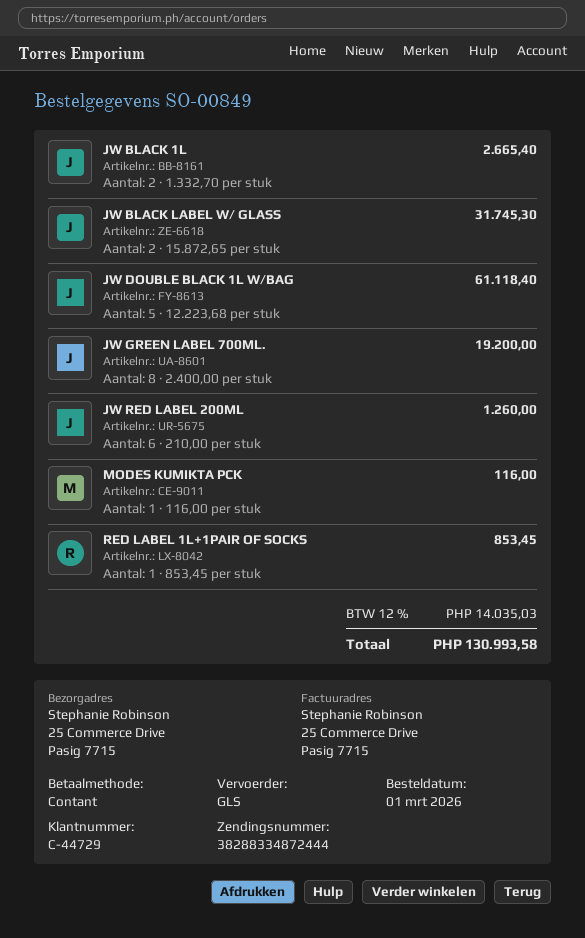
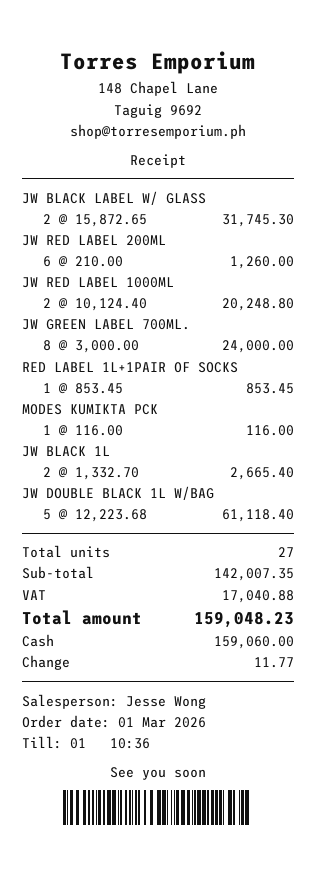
JW GREEN LABEL 700ML.: 8 x 2400.00 = 19200.00 -> 8 x 3000.00 = 24000.00
JW RED LABEL 1000ML: none -> 2 x 10124.40 = 20248.80
tax: 14035.03 -> 17040.88
total: 130993.58 -> 159048.23

